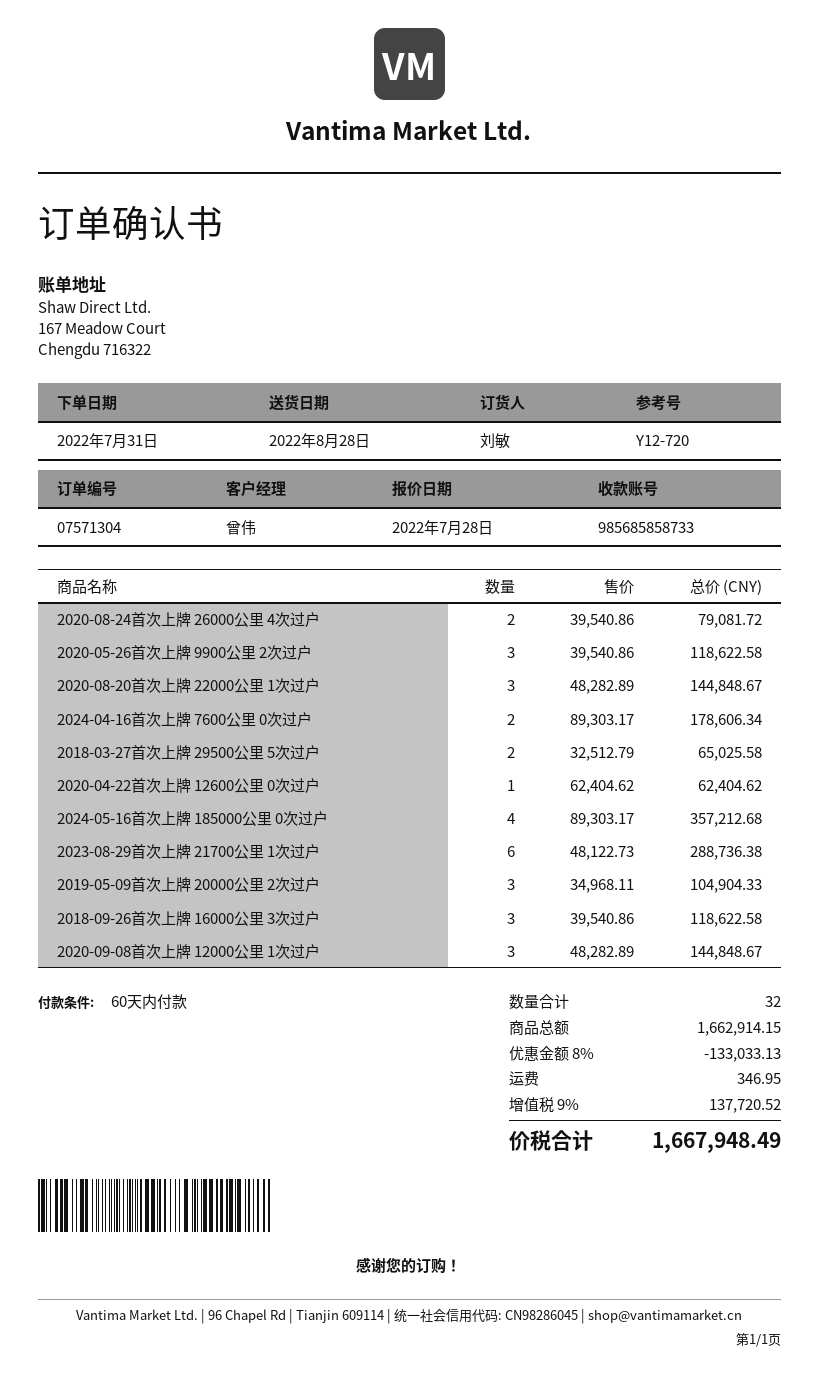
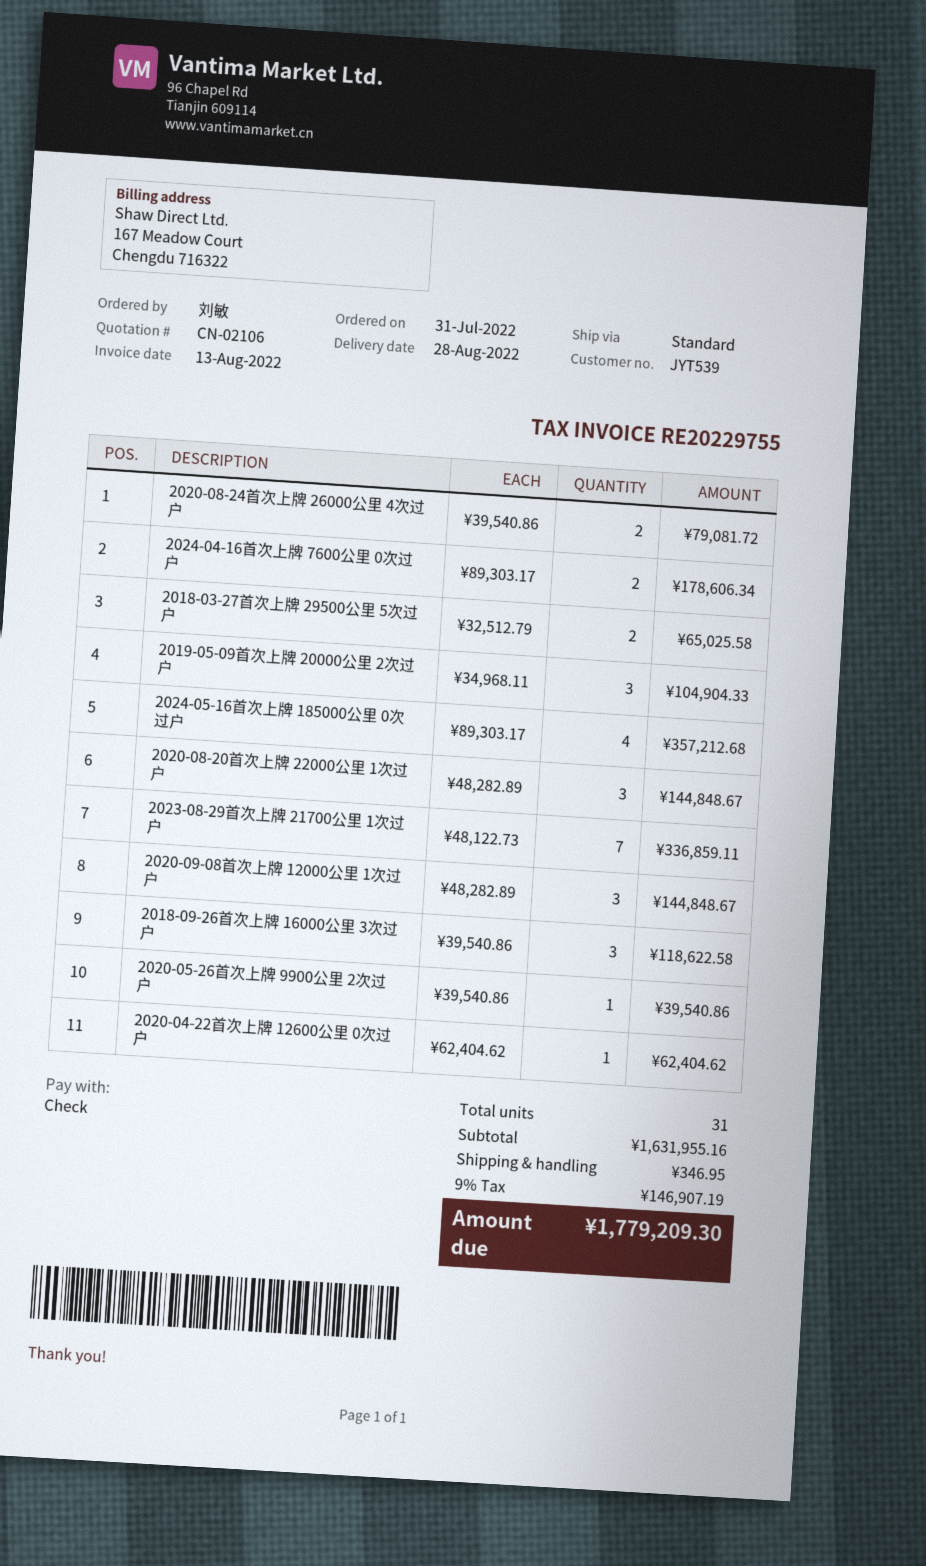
2020-05-26首次上牌 9900公里 2次过户: 3 x 39540.86 = 118622.58 -> 1 x 39540.86 = 39540.86
2023-08-29首次上牌 21700公里 1次过户: 6 x 48122.73 = 288736.38 -> 7 x 48122.73 = 336859.11
total quantity: 32 -> 31
subtotal: 1662914.15 -> 1631955.16
discount: 8% = 133033.13 -> none
tax: 9% = 137720.52 -> 9% = 146907.19
total: 1667948.49 -> 1779209.30

